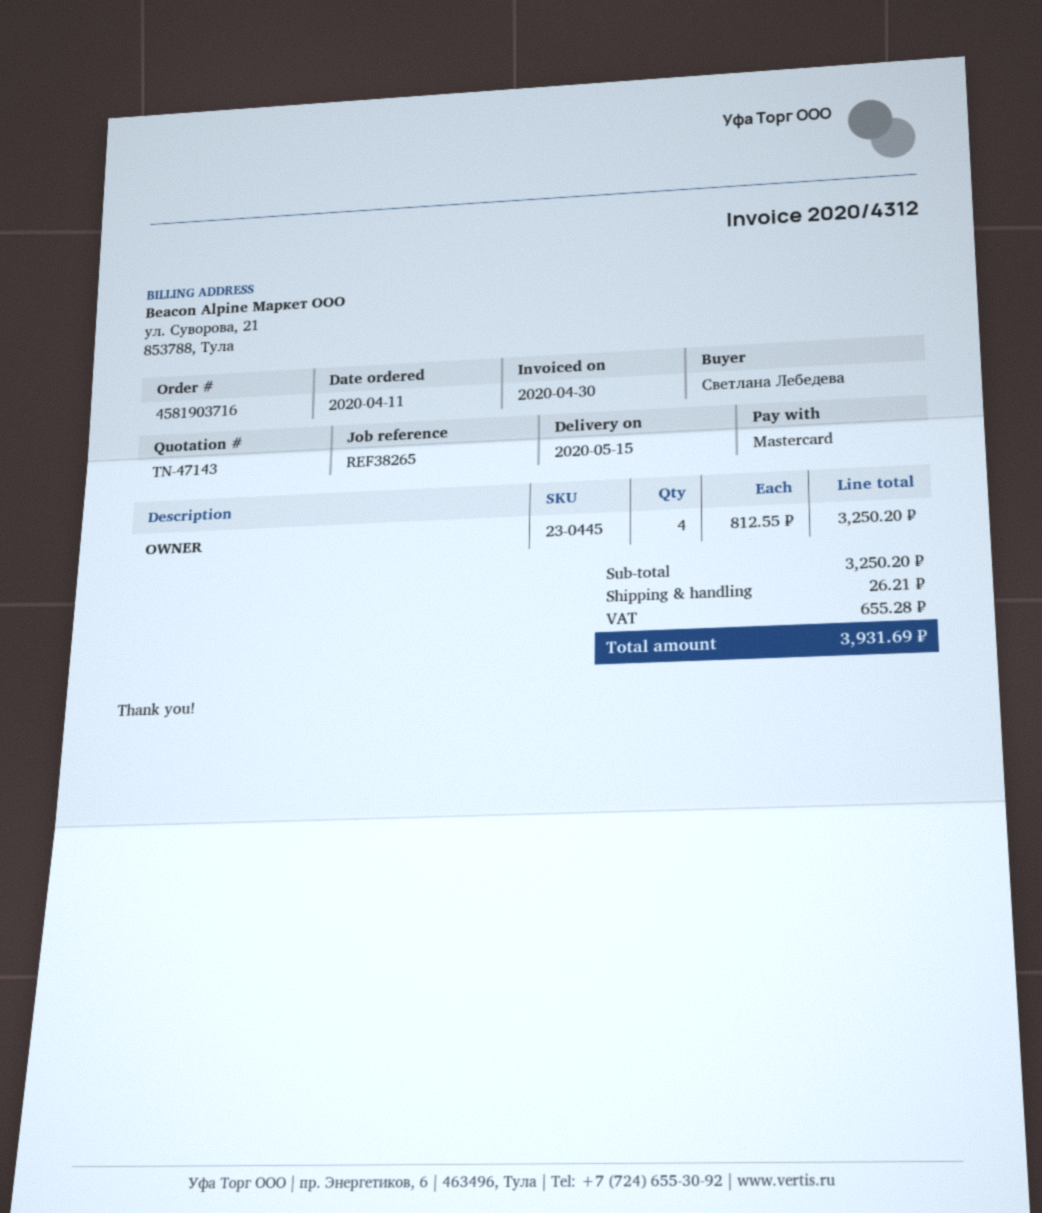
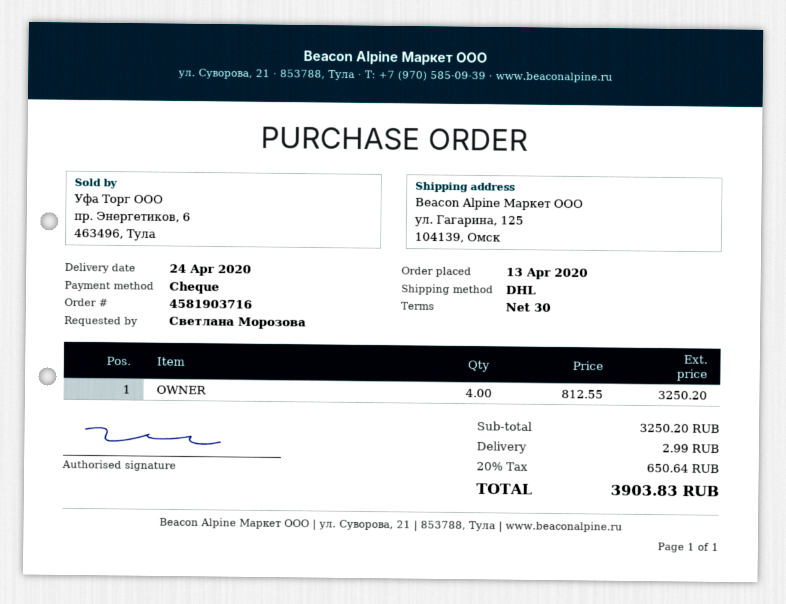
order date: 2020-04-11 -> 2020-04-13
delivery date: 2020-05-15 -> 2020-04-24
ordered by: Светлана Лебедева -> Светлана Морозова
payment method: Mastercard -> cheque
shipping: 26.21 -> 2.99
tax: 655.28 -> 650.64
total: 3931.69 -> 3903.83

